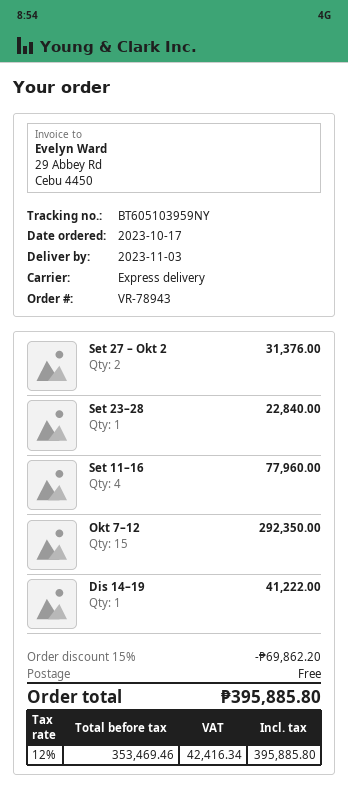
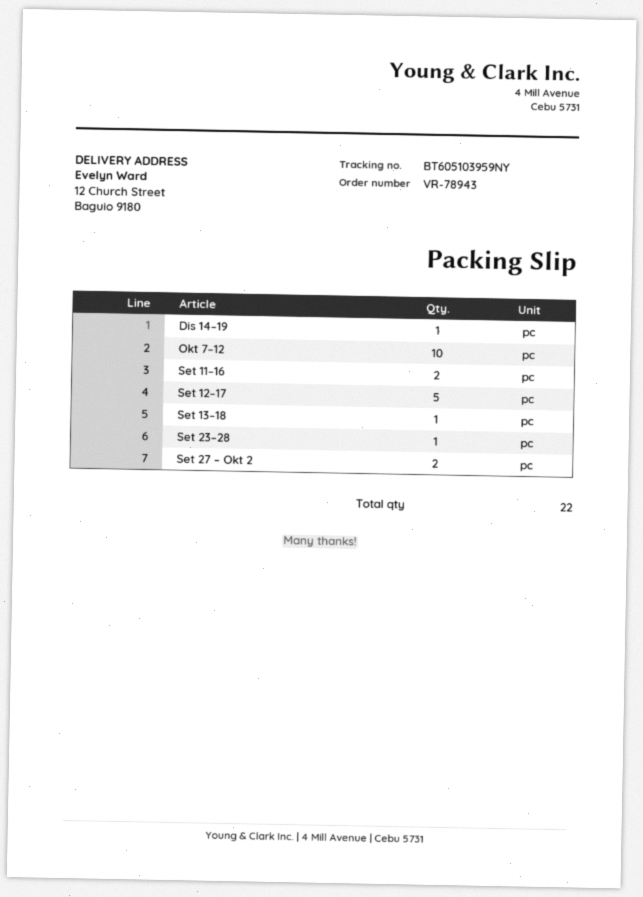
Set 11–16: 4 -> 2
Okt 7–12: 15 -> 10
Set 12–17: none -> 5
Set 13–18: none -> 1

